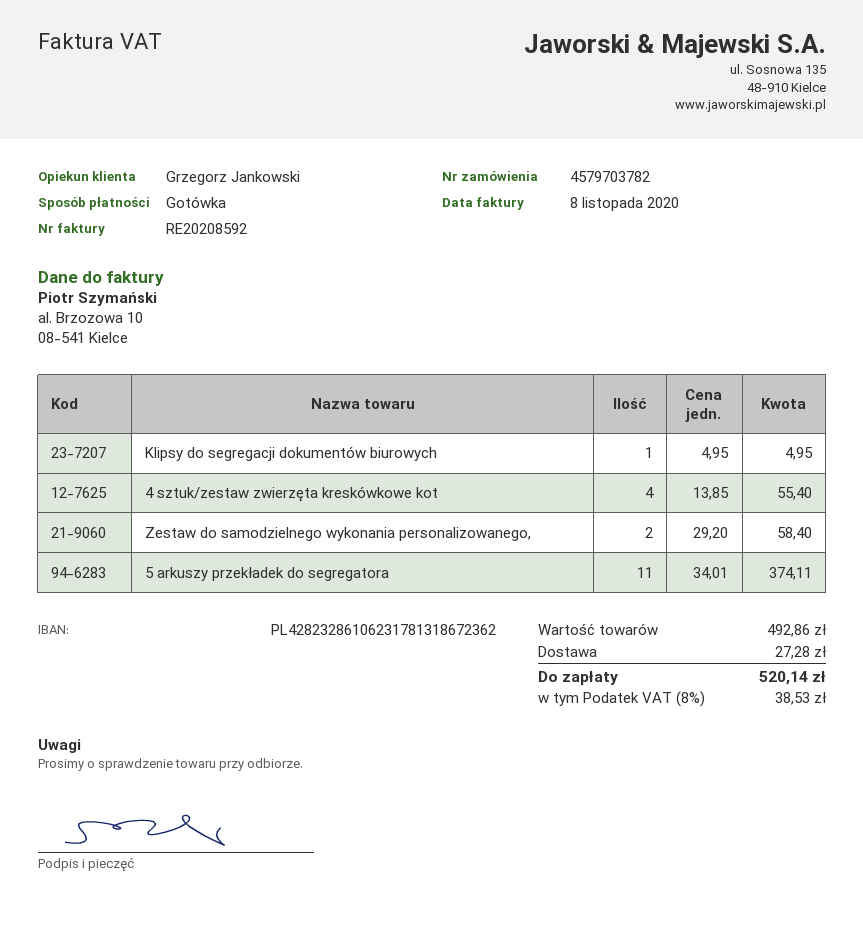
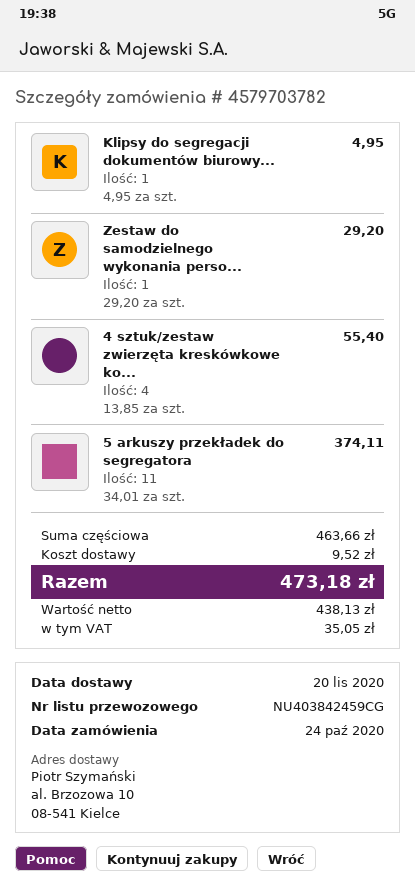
Zestaw do samodzielnego wykonania personalizowanego,: 2 x 29.20 = 58.40 -> 1 x 29.20 = 29.20
subtotal: 492.86 -> 463.66
shipping: 27.28 -> 9.52
tax: 38.53 -> 35.05
total: 520.14 -> 473.18

